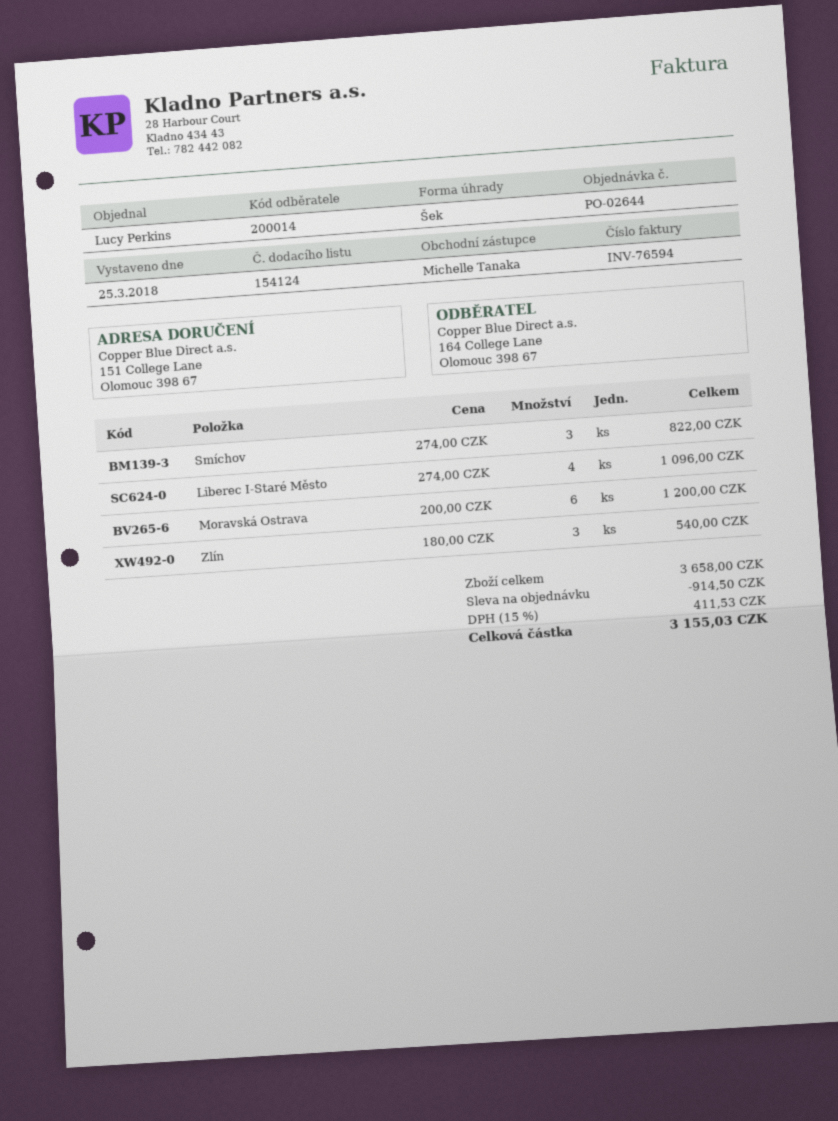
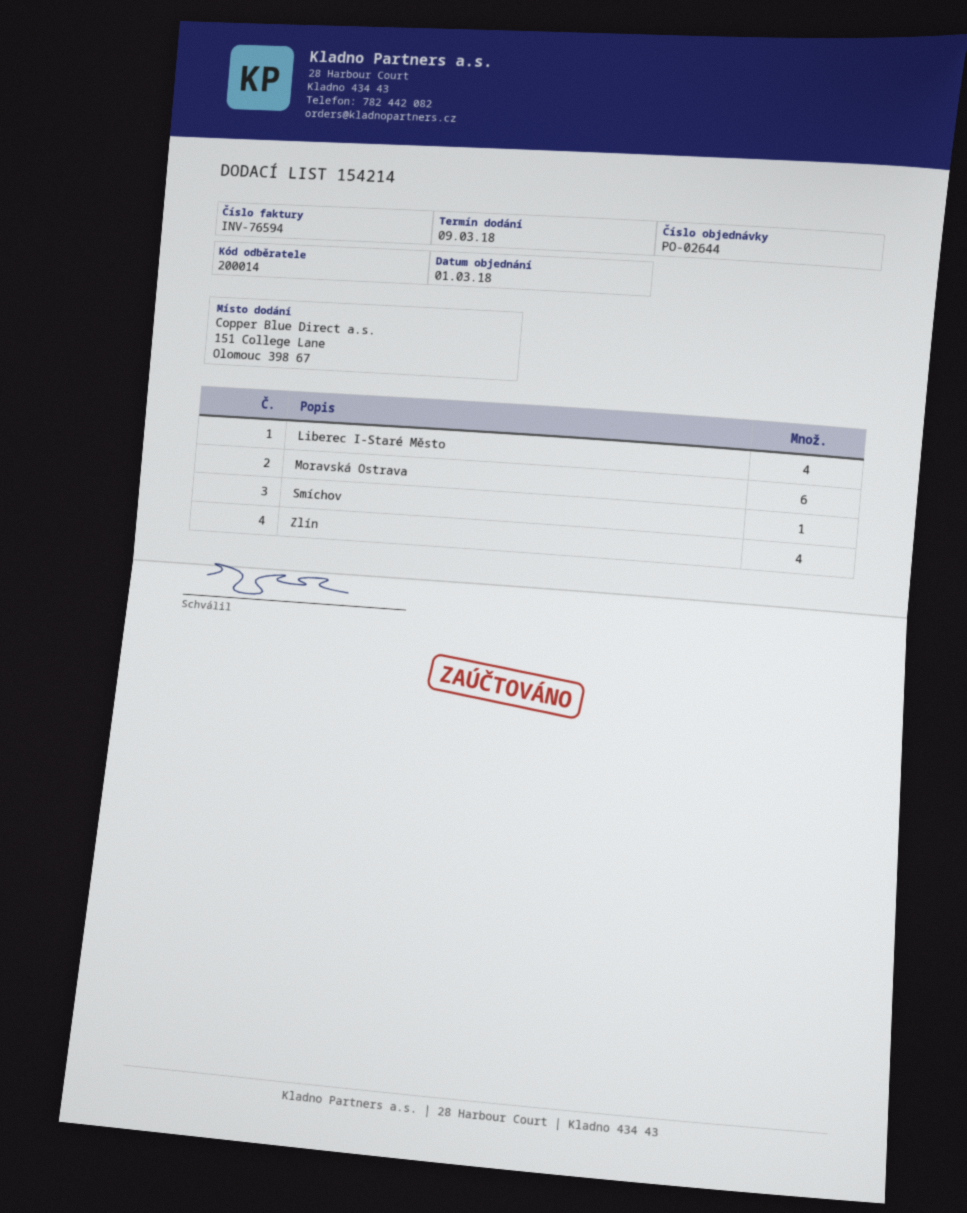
delivery note number: 154124 -> 154214
Smíchov: 3 -> 1
Zlín: 3 -> 4

